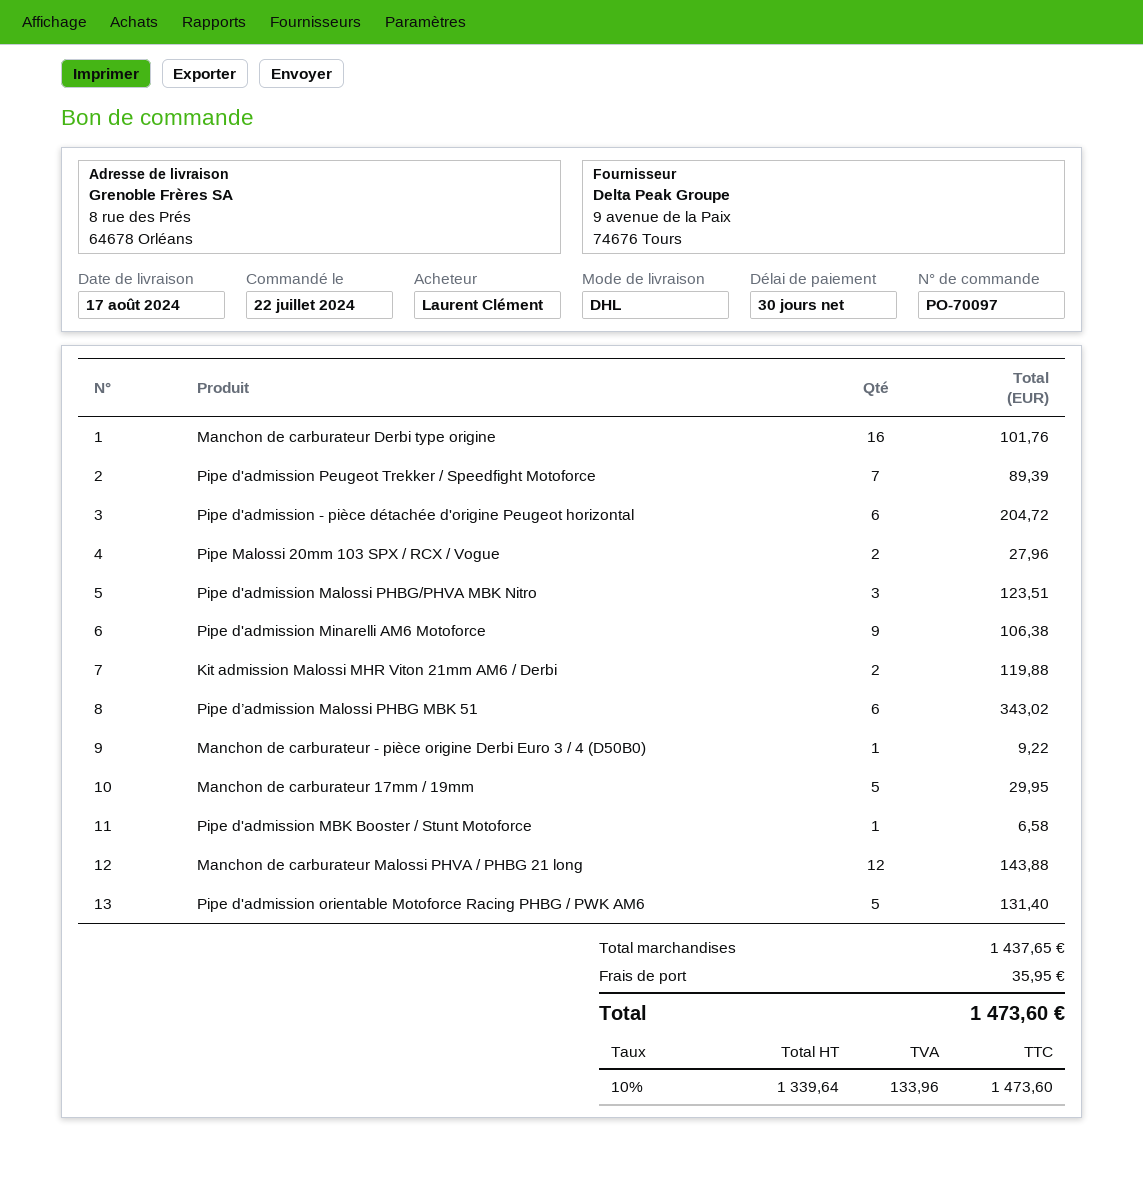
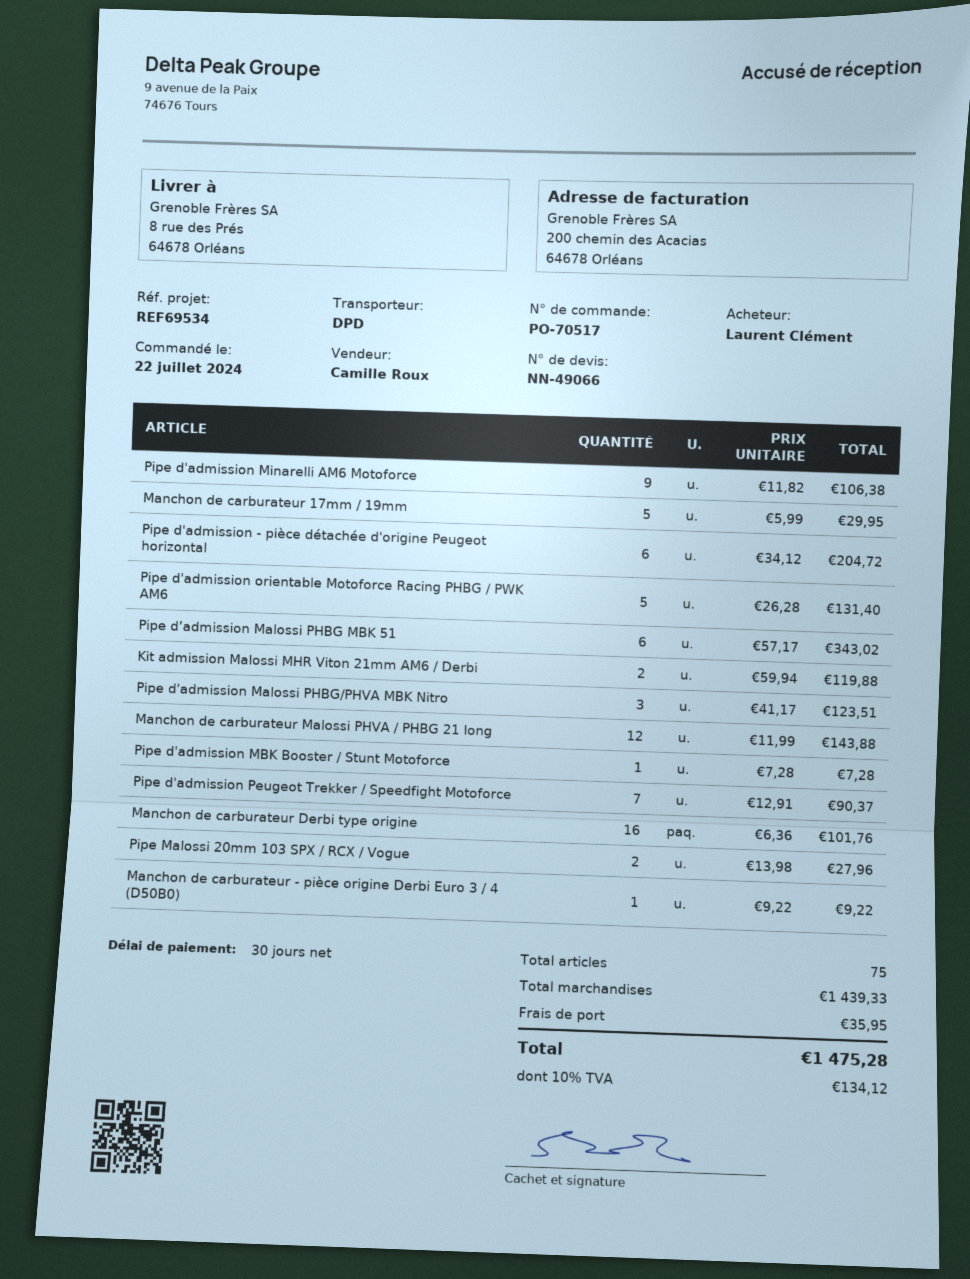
order number: PO-70097 -> PO-70517
shipping method: DHL -> DPD
Pipe d'admission Peugeot Trekker / Speedfight Motoforce: 7 for 89.39 -> 7 for 90.37
Pipe d'admission MBK Booster / Stunt Motoforce: 1 for 6.58 -> 1 for 7.28
subtotal: 1437.65 -> 1439.33
tax: 10% = 133.96 -> 10% = 134.12
total: 1473.60 -> 1475.28

